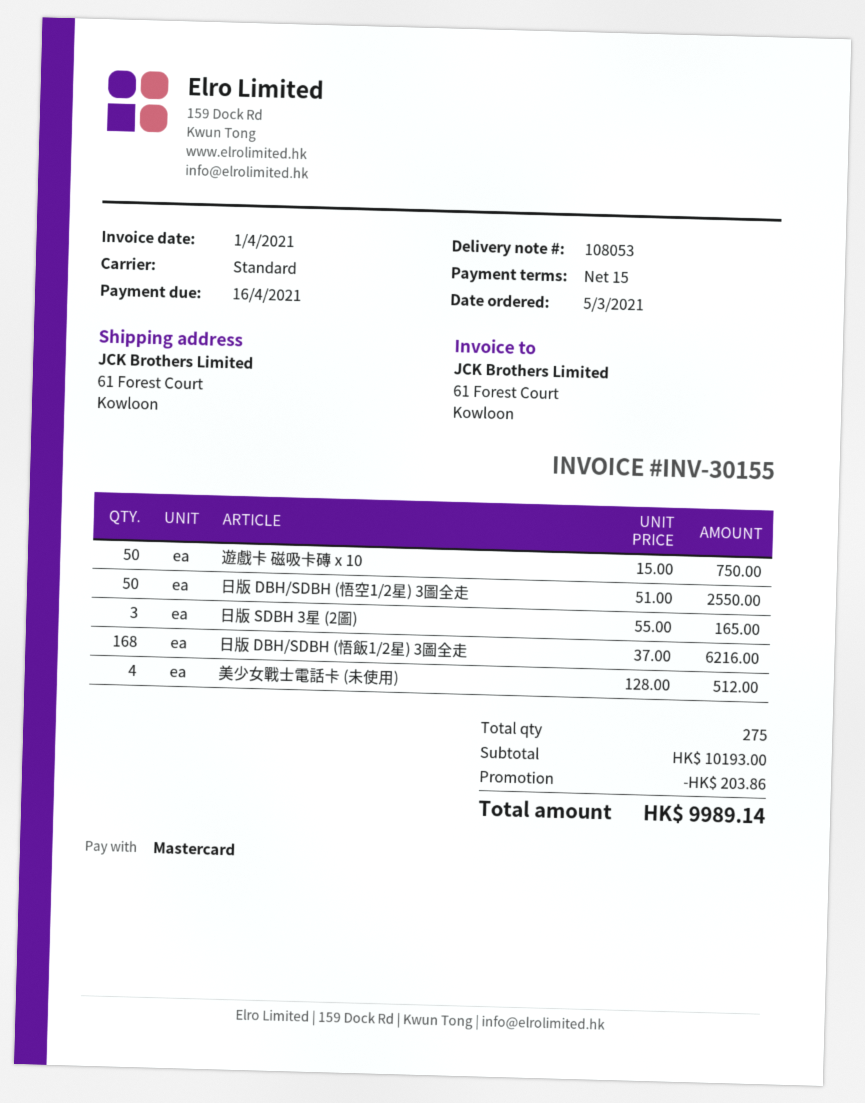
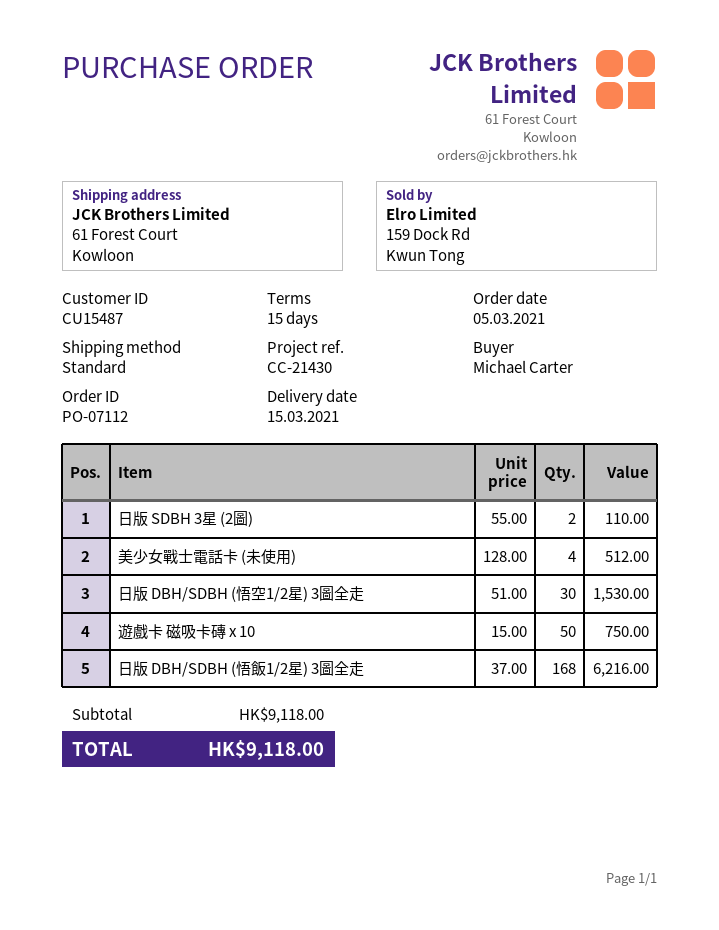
日版 DBH/SDBH (悟空1/2星) 3圖全走: 50 x 51.00 = 2550.00 -> 30 x 51.00 = 1530.00
日版 SDBH 3星 (2圖): 3 x 55.00 = 165.00 -> 2 x 55.00 = 110.00
subtotal: 10193.00 -> 9118.00
discount: 203.86 -> none
total: 9989.14 -> 9118.00

